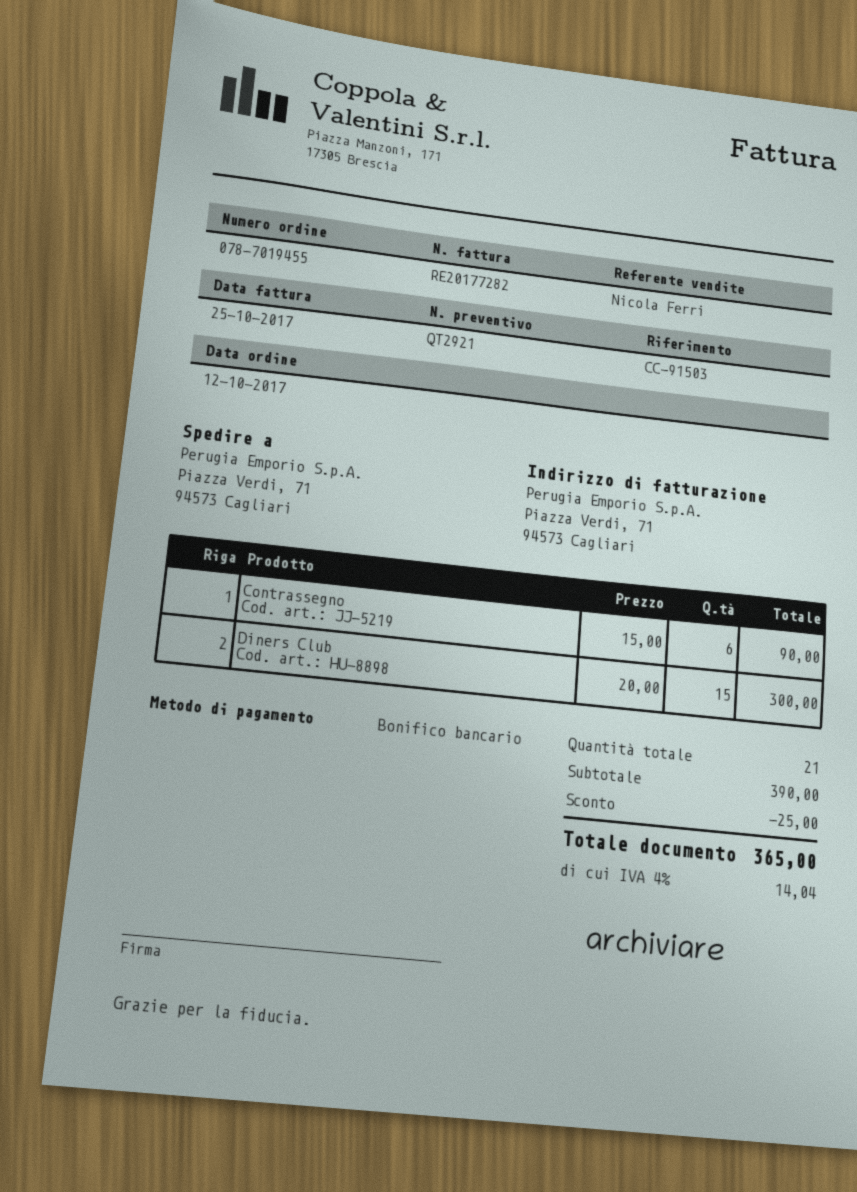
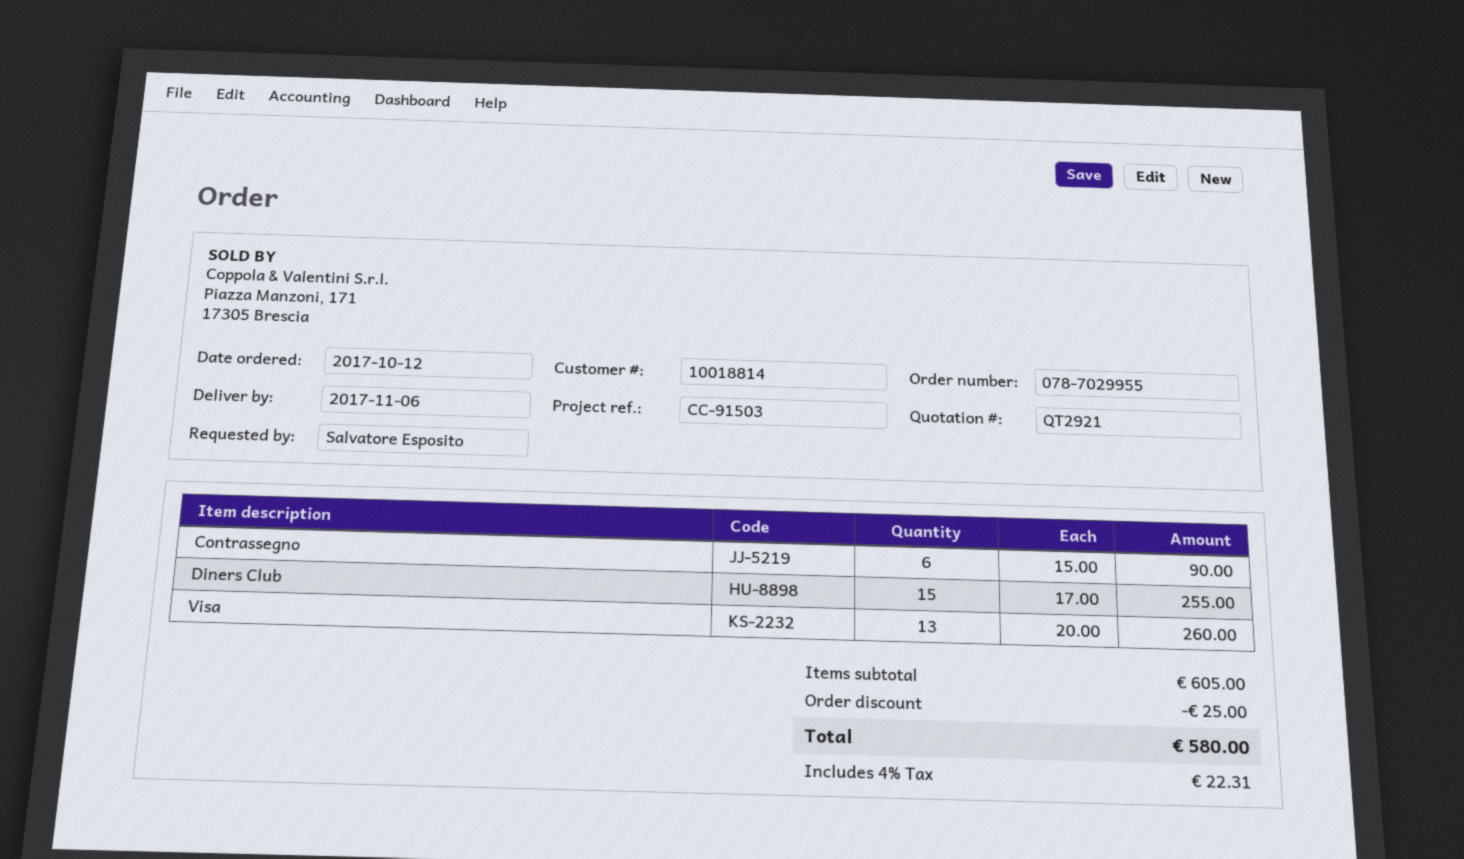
order number: 078-7019455 -> 078-7029955
Diners Club: 15 x 20.00 = 300.00 -> 15 x 17.00 = 255.00
Visa: none -> 13 x 20.00 = 260.00
subtotal: 390.00 -> 605.00
tax: 4% = 14.04 -> 4% = 22.31
total: 365.00 -> 580.00

